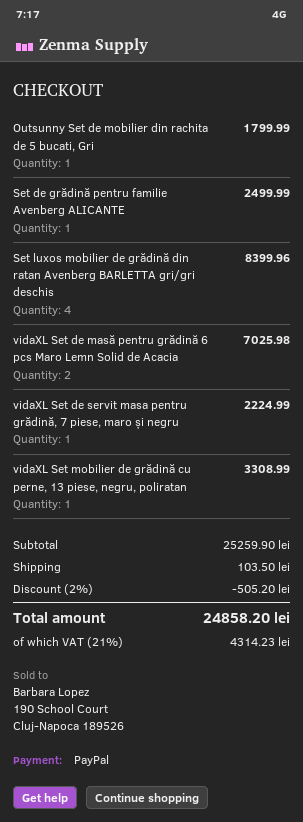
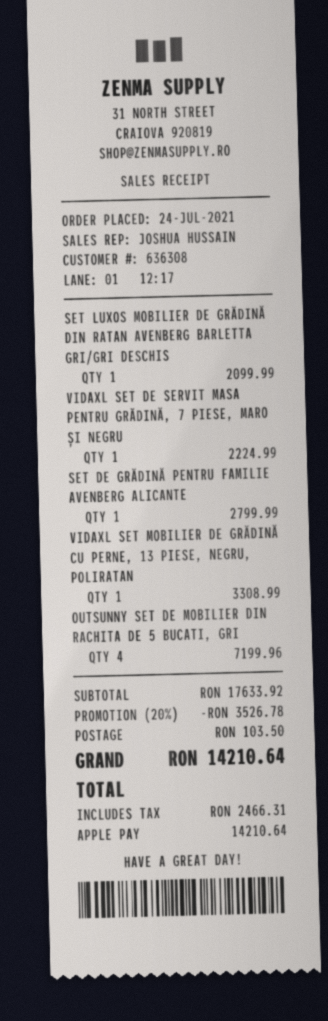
payment method: PayPal -> Apple Pay
Outsunny Set de mobilier din rachita de 5 bucati, Gri: 1 for 1799.99 -> 4 for 7199.96
Set de grădină pentru familie Avenberg ALICANTE: 1 for 2499.99 -> 1 for 2799.99
Set luxos mobilier de grădină din ratan Avenberg BARLETTA gri/gri deschis: 4 for 8399.96 -> 1 for 2099.99
vidaXL Set de masă pentru grădină 6 pcs Maro Lemn Solid de Acacia: 2 for 7025.98 -> none
subtotal: 25259.90 -> 17633.92
discount: 2% = 505.20 -> 20% = 3526.78
tax: 4314.23 -> 2466.31
total: 24858.20 -> 14210.64

